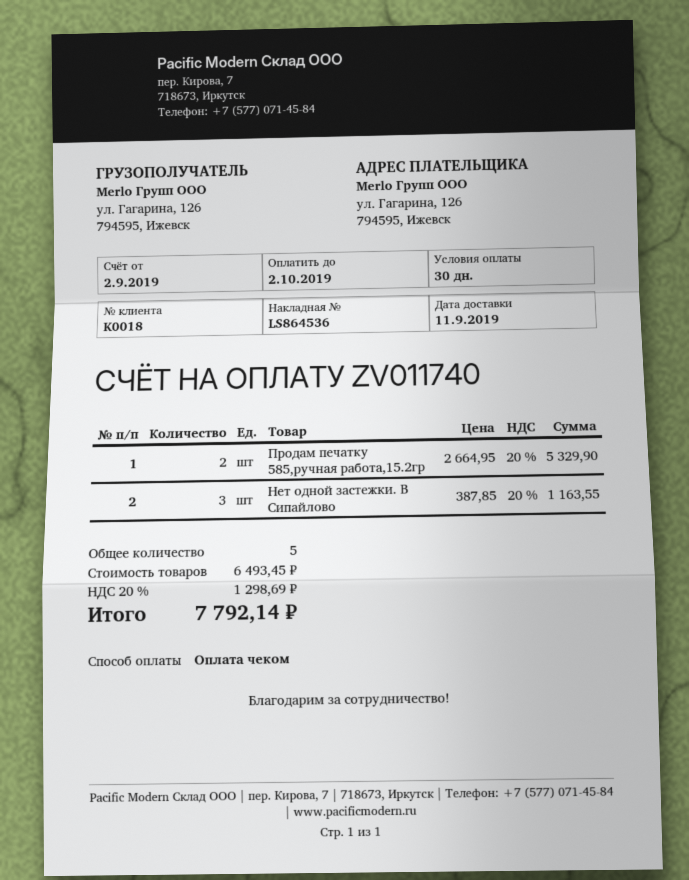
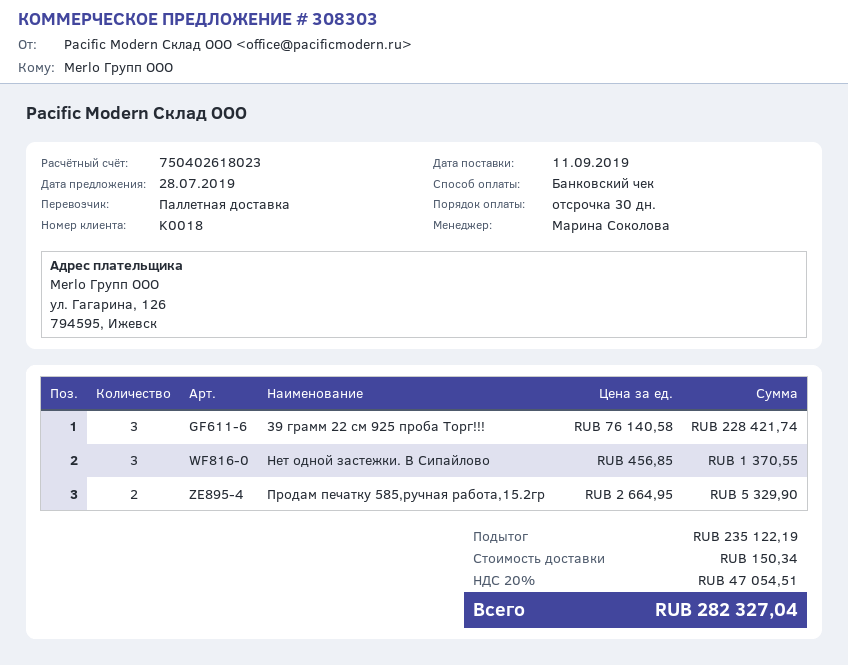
Нет одной застежки. В Сипайлово: 3 x 387.85 = 1163.55 -> 3 x 456.85 = 1370.55
39 грамм 22 см 925 проба Торг!!!: none -> 3 x 76140.58 = 228421.74
subtotal: 6493.45 -> 235122.19
shipping: none -> 150.34
tax: 20% = 1298.69 -> 20% = 47054.51
total: 7792.14 -> 282327.04

